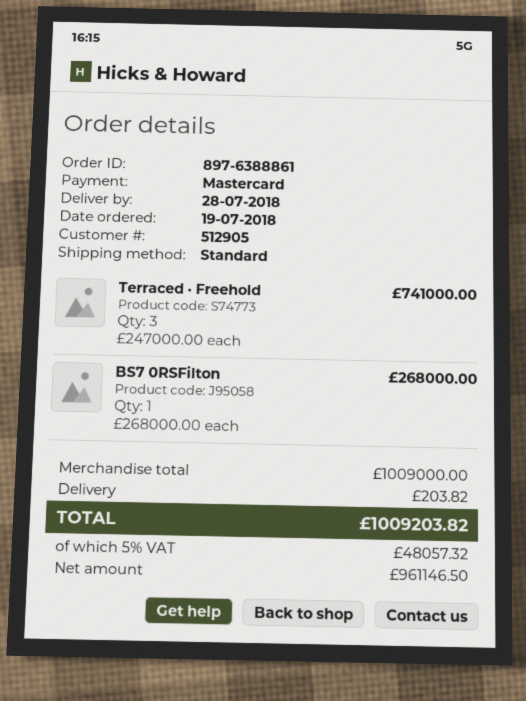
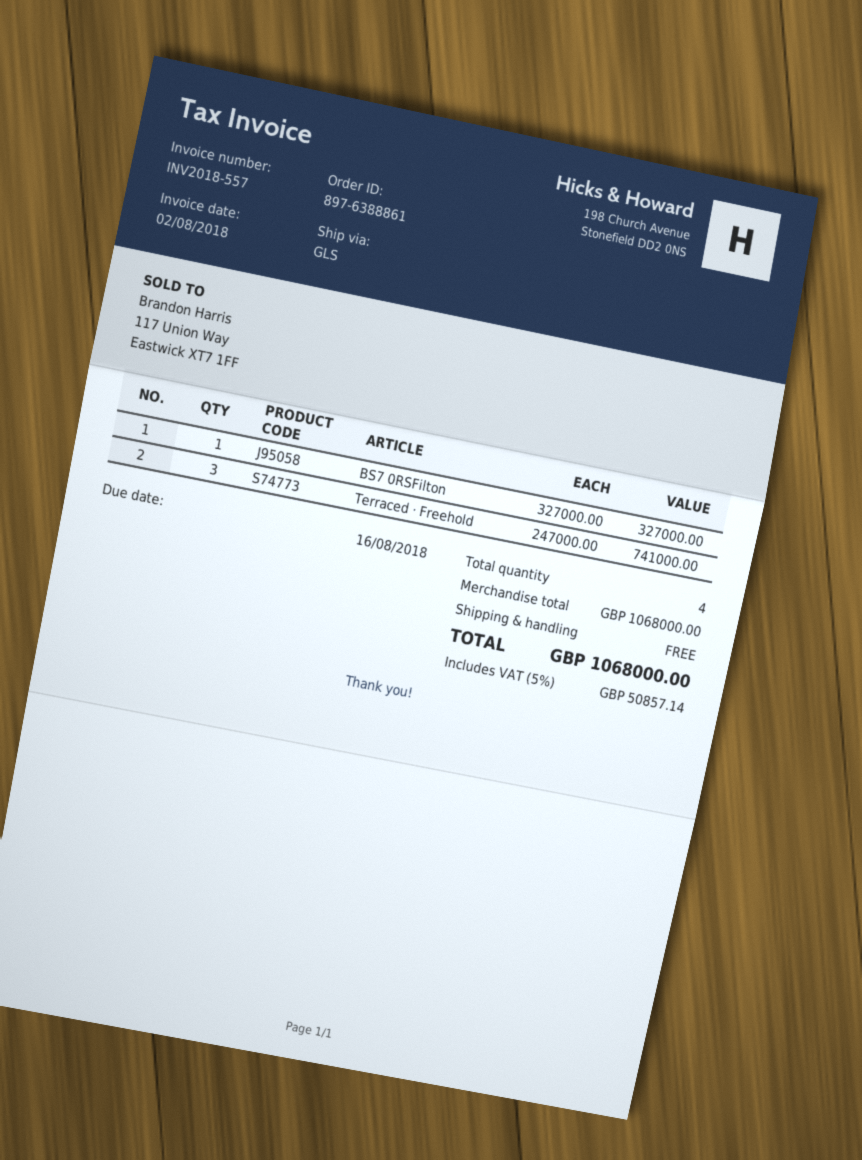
shipping method: standard -> GLS
BS7 0RSFilton: 1 x 268000.00 = 268000.00 -> 1 x 327000.00 = 327000.00
subtotal: 1009000.00 -> 1068000.00
shipping: 203.82 -> 0.00
tax: 5% = 48057.32 -> 5% = 50857.14
total: 1009203.82 -> 1068000.00

